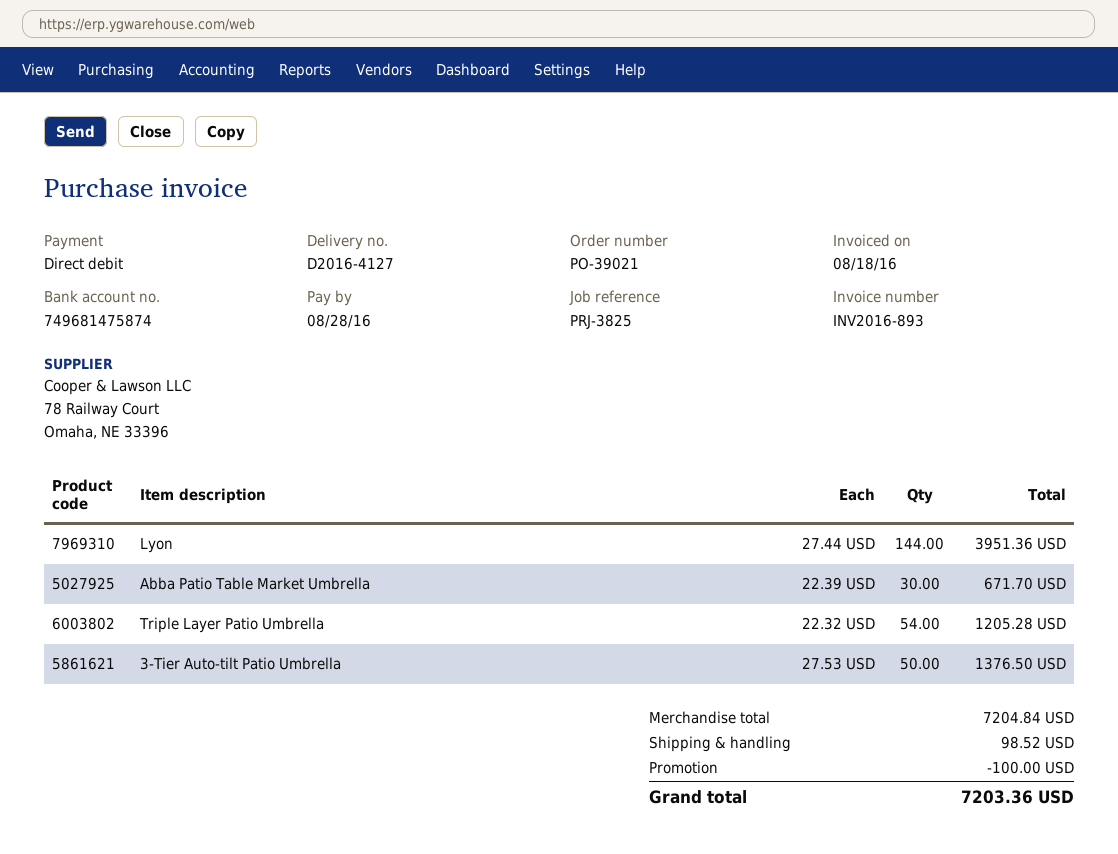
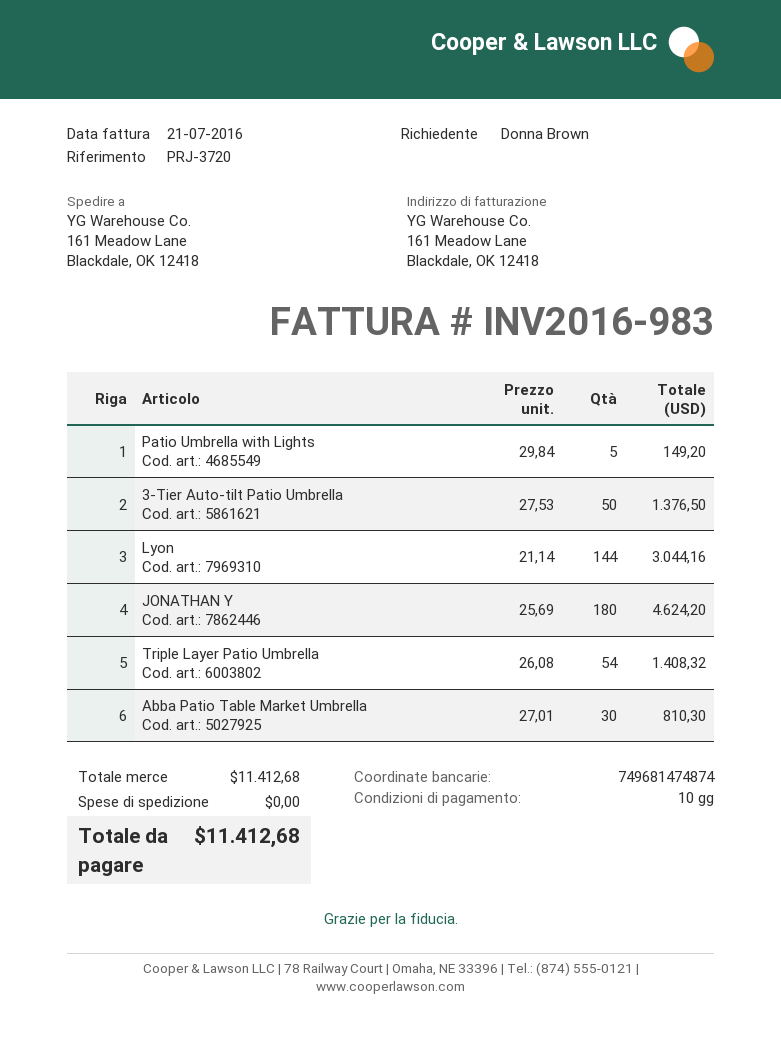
invoice number: INV2016-893 -> INV2016-983
invoice date: 2016-08-18 -> 2016-07-21
reference: PRJ-3825 -> PRJ-3720
bank account: 749681475874 -> 749681474874
Lyon: 144 x 27.44 = 3951.36 -> 144 x 21.14 = 3044.16
Abba Patio Table Market Umbrella: 30 x 22.39 = 671.70 -> 30 x 27.01 = 810.30
Triple Layer Patio Umbrella: 54 x 22.32 = 1205.28 -> 54 x 26.08 = 1408.32
Patio Umbrella with Lights: none -> 5 x 29.84 = 149.20
JONATHAN Y: none -> 180 x 25.69 = 4624.20
subtotal: 7204.84 -> 11412.68
discount: 100.00 -> none
shipping: 98.52 -> 0.00
total: 7203.36 -> 11412.68

